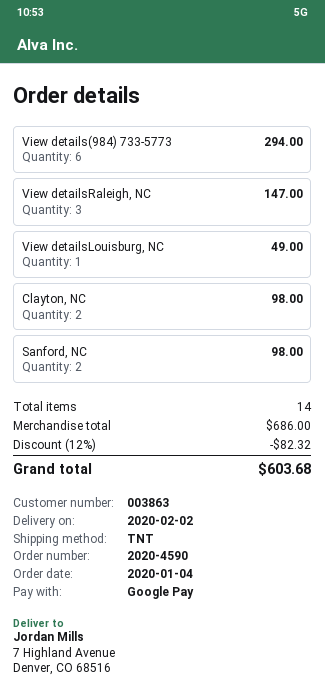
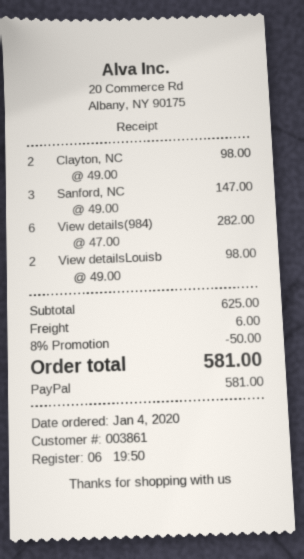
customer number: 003863 -> 003861
payment method: Google Pay -> PayPal
View details(984) 733-5773: 6 for 294.00 -> 6 for 282.00
View detailsRaleigh, NC: 3 for 147.00 -> none
View detailsLouisburg, NC: 1 for 49.00 -> 2 for 98.00
Sanford, NC: 2 for 98.00 -> 3 for 147.00
subtotal: 686.00 -> 625.00
discount: 12% = 82.32 -> 8% = 50.00
shipping: none -> 6.00
total: 603.68 -> 581.00

